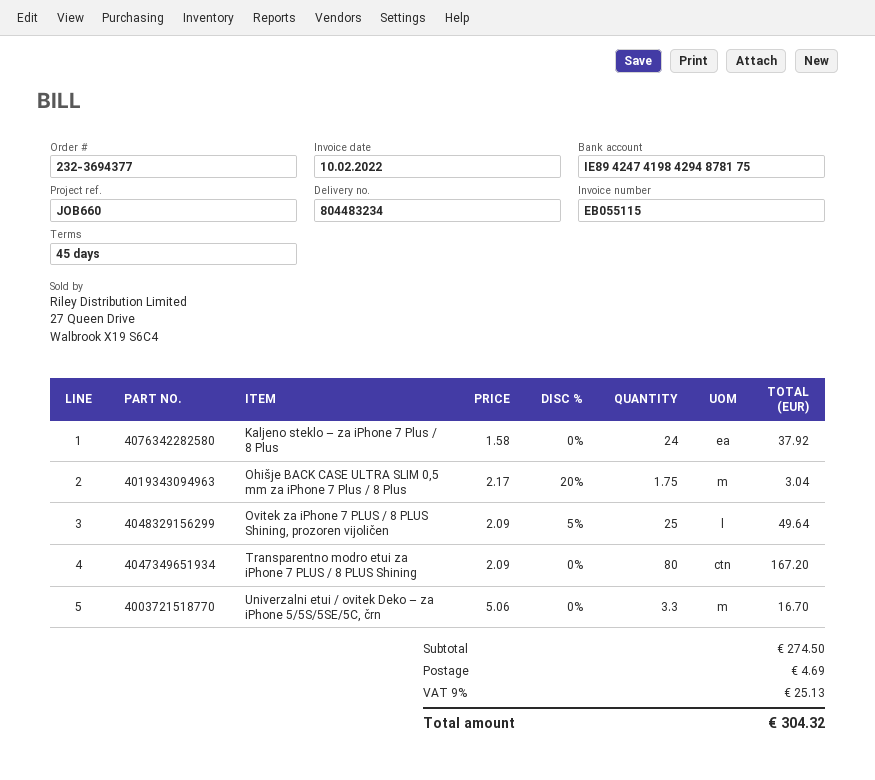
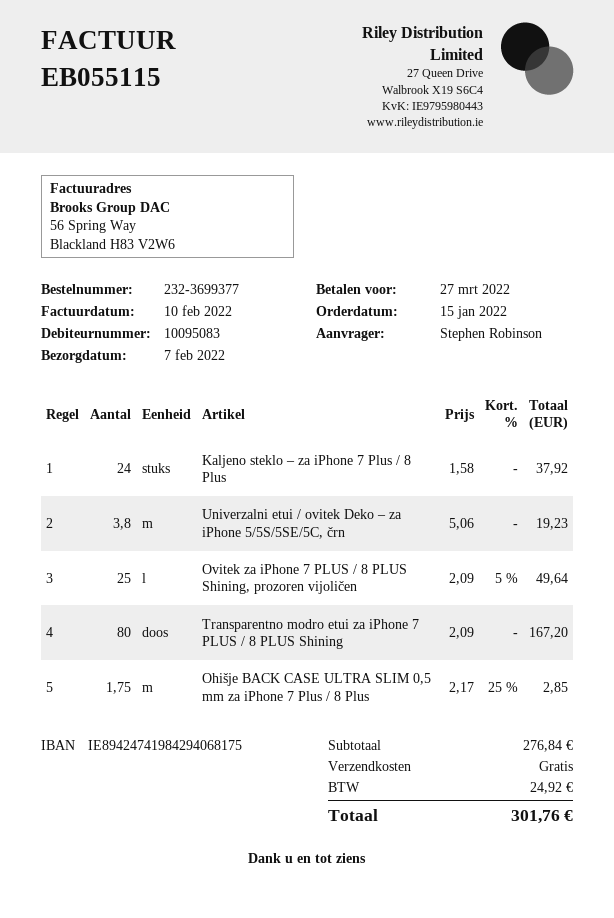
order number: 232-3694377 -> 232-3699377
bank account: IE89424741984294878175 -> IE89424741984294068175
Ohišje BACK CASE ULTRA SLIM 0,5 mm za iPhone 7 Plus / 8 Plus: 1.75 x 2.17 - 20% = 3.04 -> 1.75 x 2.17 - 25% = 2.85
Univerzalni etui / ovitek Deko – za iPhone 5/5S/5SE/5C, črn: 3.3 x 5.06 = 16.70 -> 3.8 x 5.06 = 19.23
subtotal: 274.50 -> 276.84
shipping: 4.69 -> 0.00
tax: 25.13 -> 24.92
total: 304.32 -> 301.76

